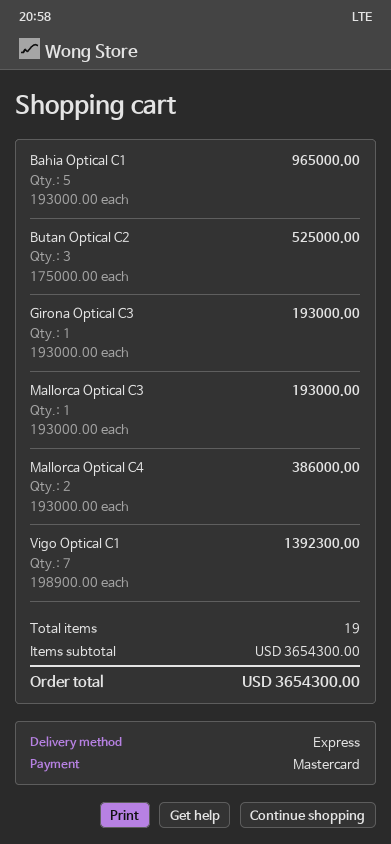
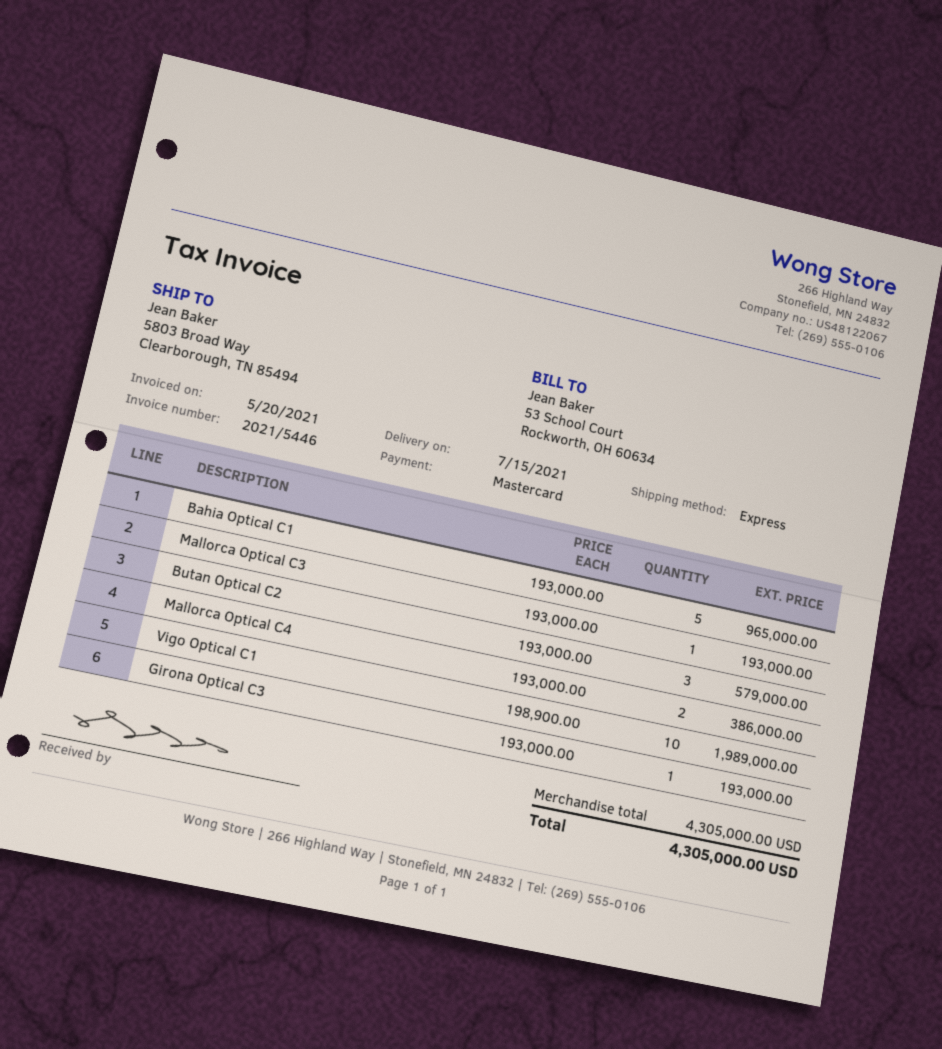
Butan Optical C2: 3 x 175000.00 = 525000.00 -> 3 x 193000.00 = 579000.00
Vigo Optical C1: 7 x 198900.00 = 1392300.00 -> 10 x 198900.00 = 1989000.00
subtotal: 3654300.00 -> 4305000.00
total: 3654300.00 -> 4305000.00

